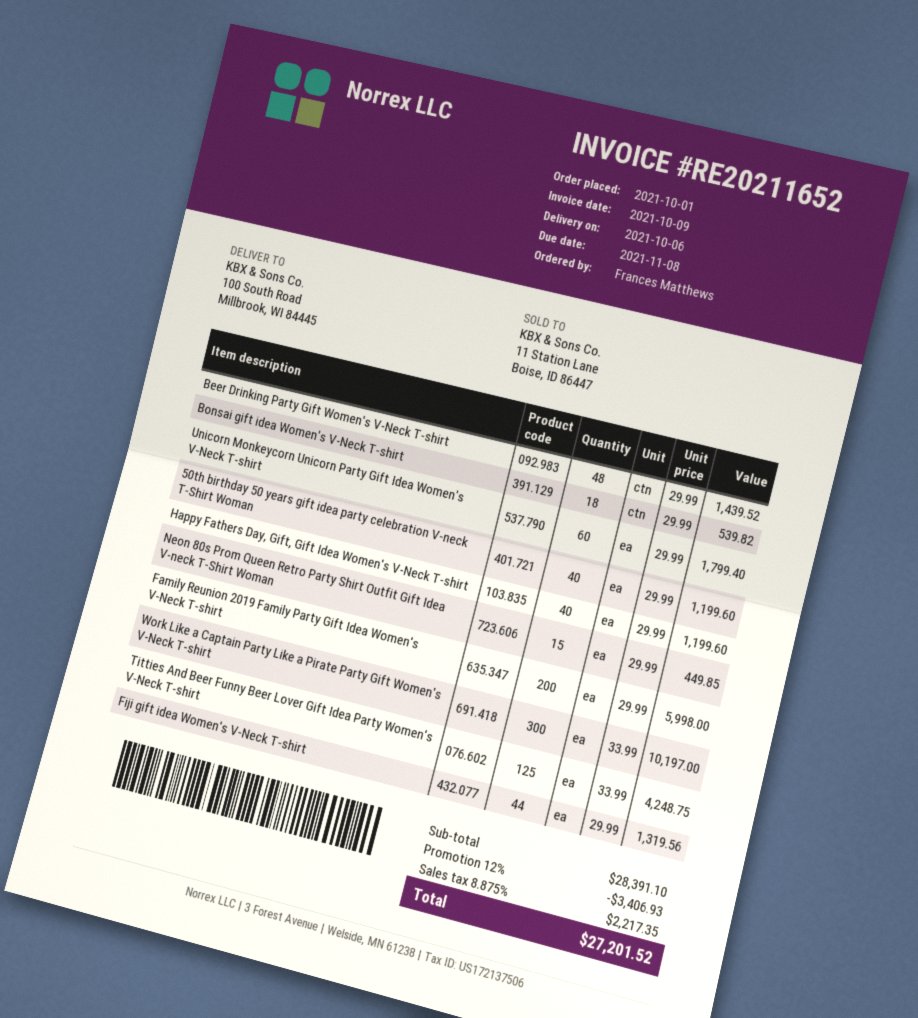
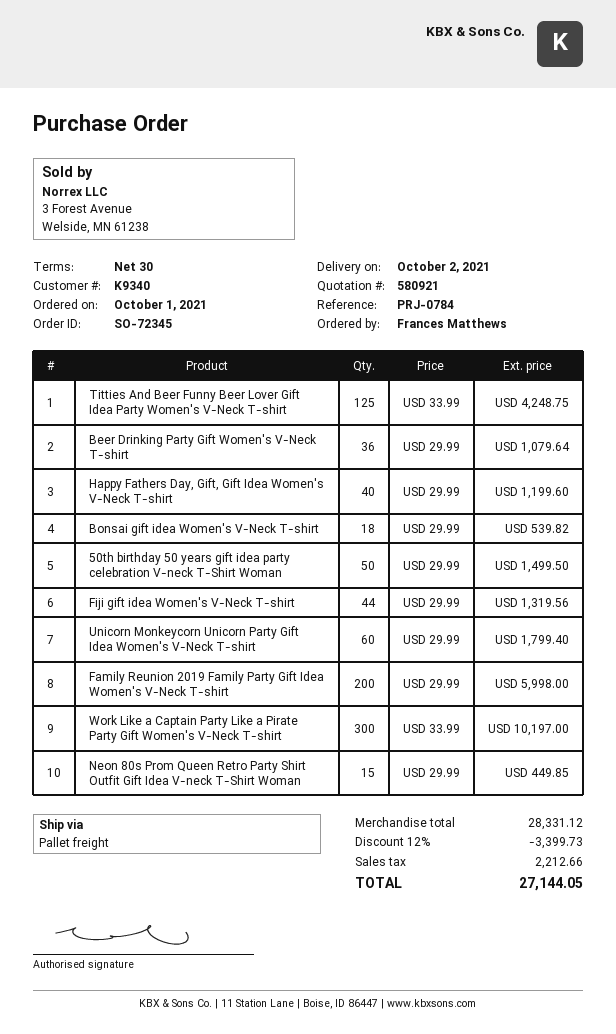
delivery date: 2021-10-06 -> 2021-10-02
Beer Drinking Party Gift Women's V-Neck T-shirt: 48 x 29.99 = 1439.52 -> 36 x 29.99 = 1079.64
50th birthday 50 years gift idea party celebration V-neck T-Shirt Woman: 40 x 29.99 = 1199.60 -> 50 x 29.99 = 1499.50
subtotal: 28391.10 -> 28331.12
discount: 12% = 3406.93 -> 12% = 3399.73
tax: 2217.35 -> 2212.66
total: 27201.52 -> 27144.05

